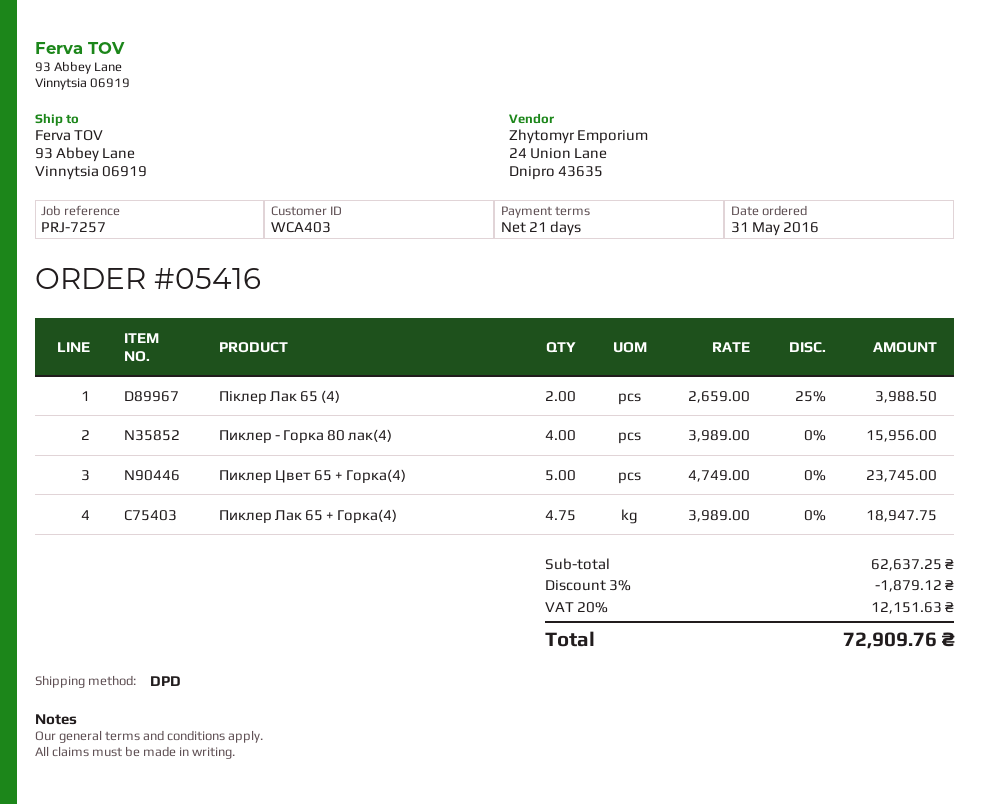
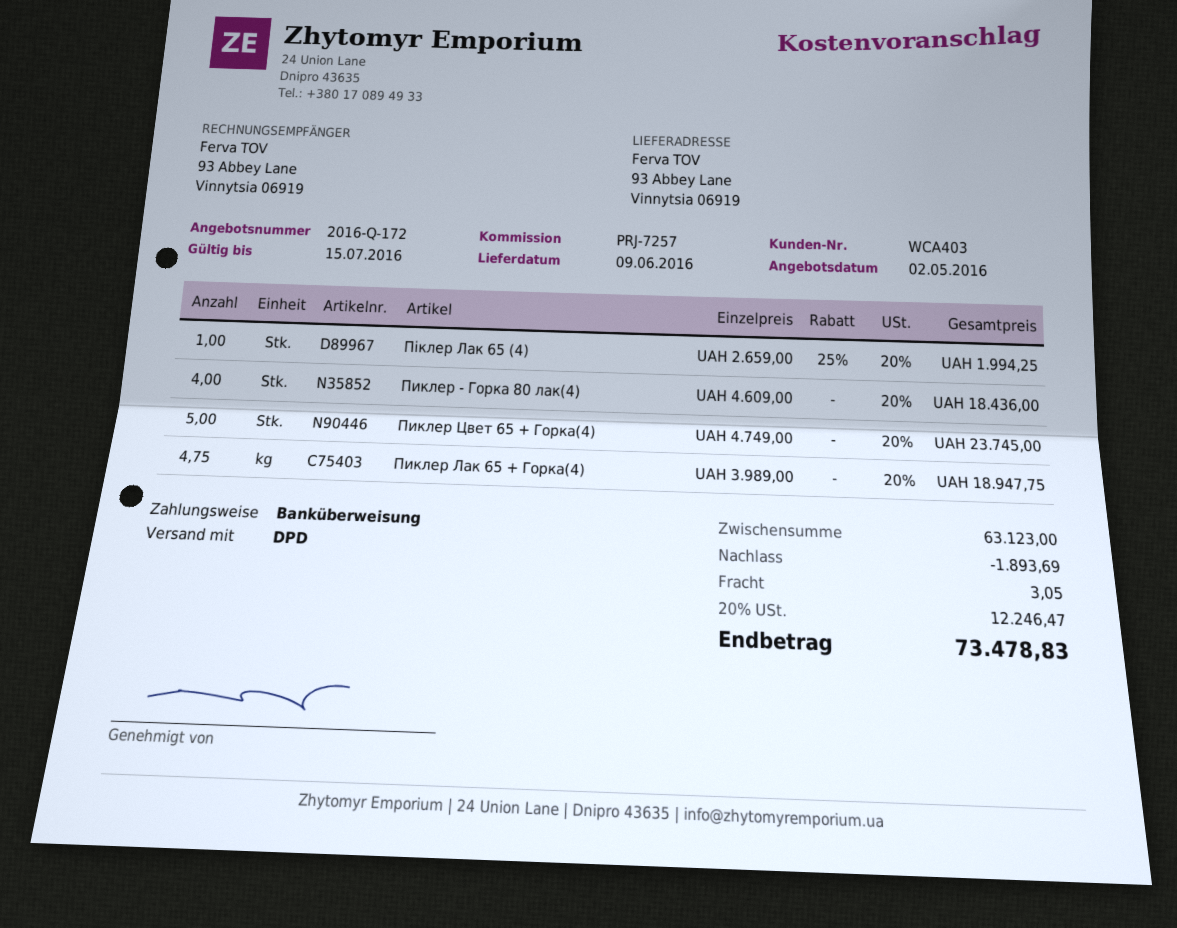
Піклер Лак 65 (4): 2 x 2659.00 - 25% = 3988.50 -> 1 x 2659.00 - 25% = 1994.25
Пиклер - Горка 80 лак(4): 4 x 3989.00 = 15956.00 -> 4 x 4609.00 = 18436.00
subtotal: 62637.25 -> 63123.00
discount: 1879.12 -> 1893.69
shipping: none -> 3.05
tax: 20% = 12151.63 -> 20% = 12246.47
total: 72909.76 -> 73478.83

